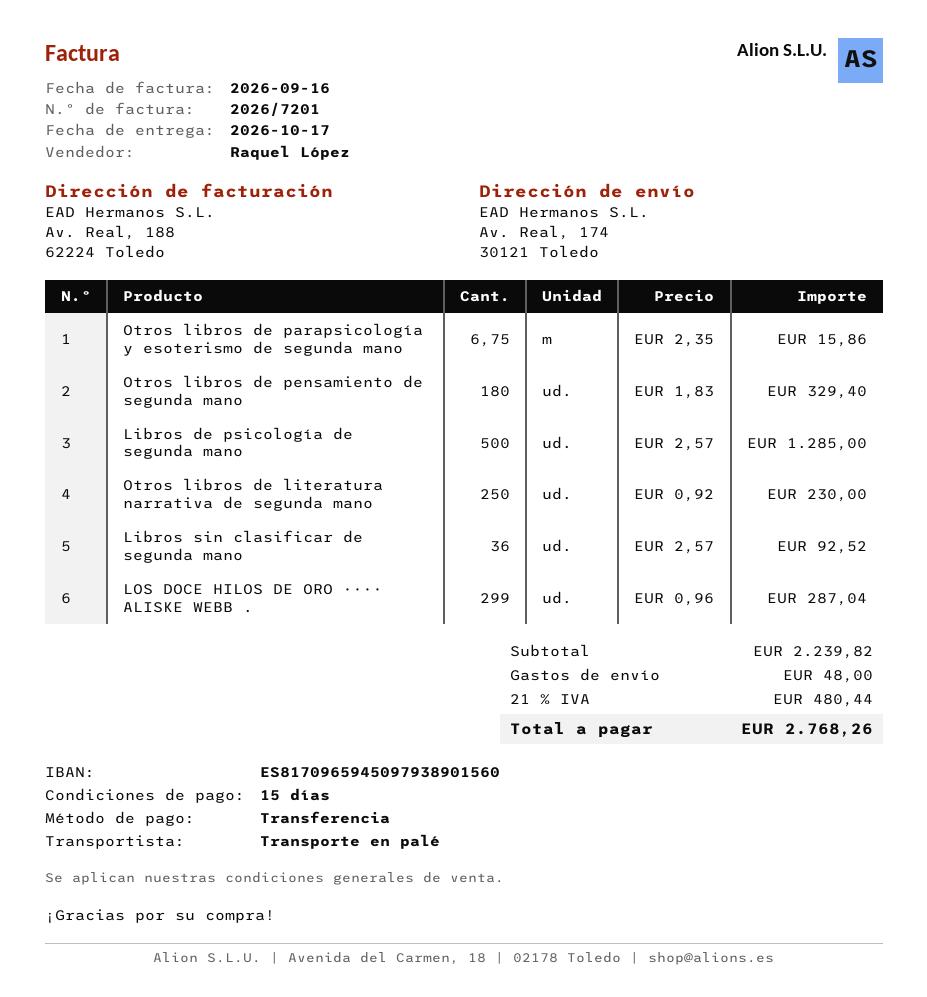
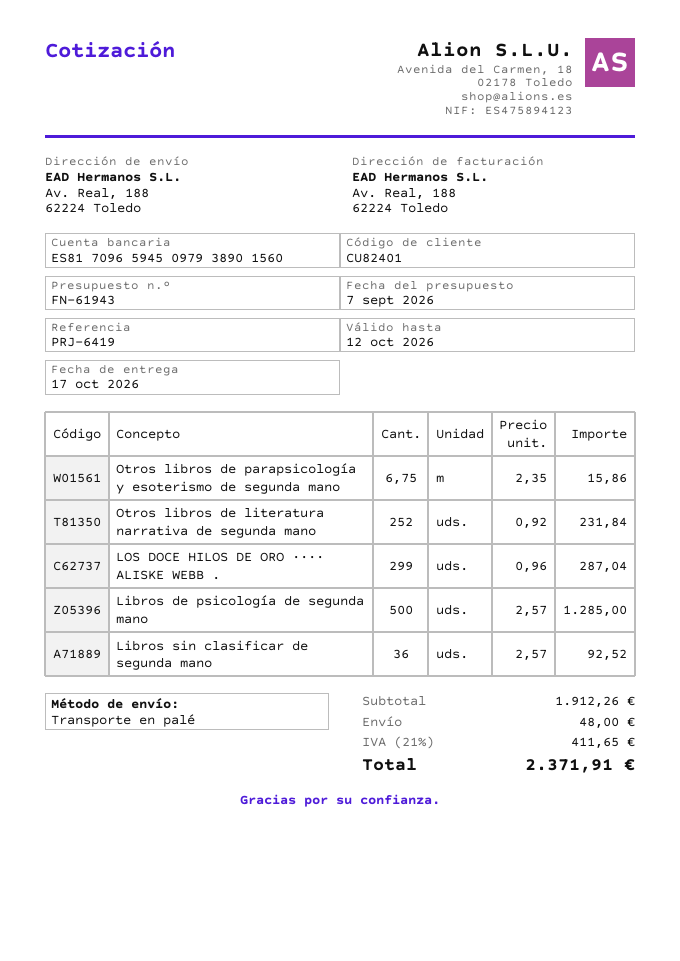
ship to: Av. Real, 174, 30121 Toledo -> Av. Real, 188, 62224 Toledo
Otros libros de pensamiento de segunda mano: 180 x 1.83 = 329.40 -> none
Otros libros de literatura narrativa de segunda mano: 250 x 0.92 = 230.00 -> 252 x 0.92 = 231.84
subtotal: 2239.82 -> 1912.26
tax: 21% = 480.44 -> 21% = 411.65
total: 2768.26 -> 2371.91

